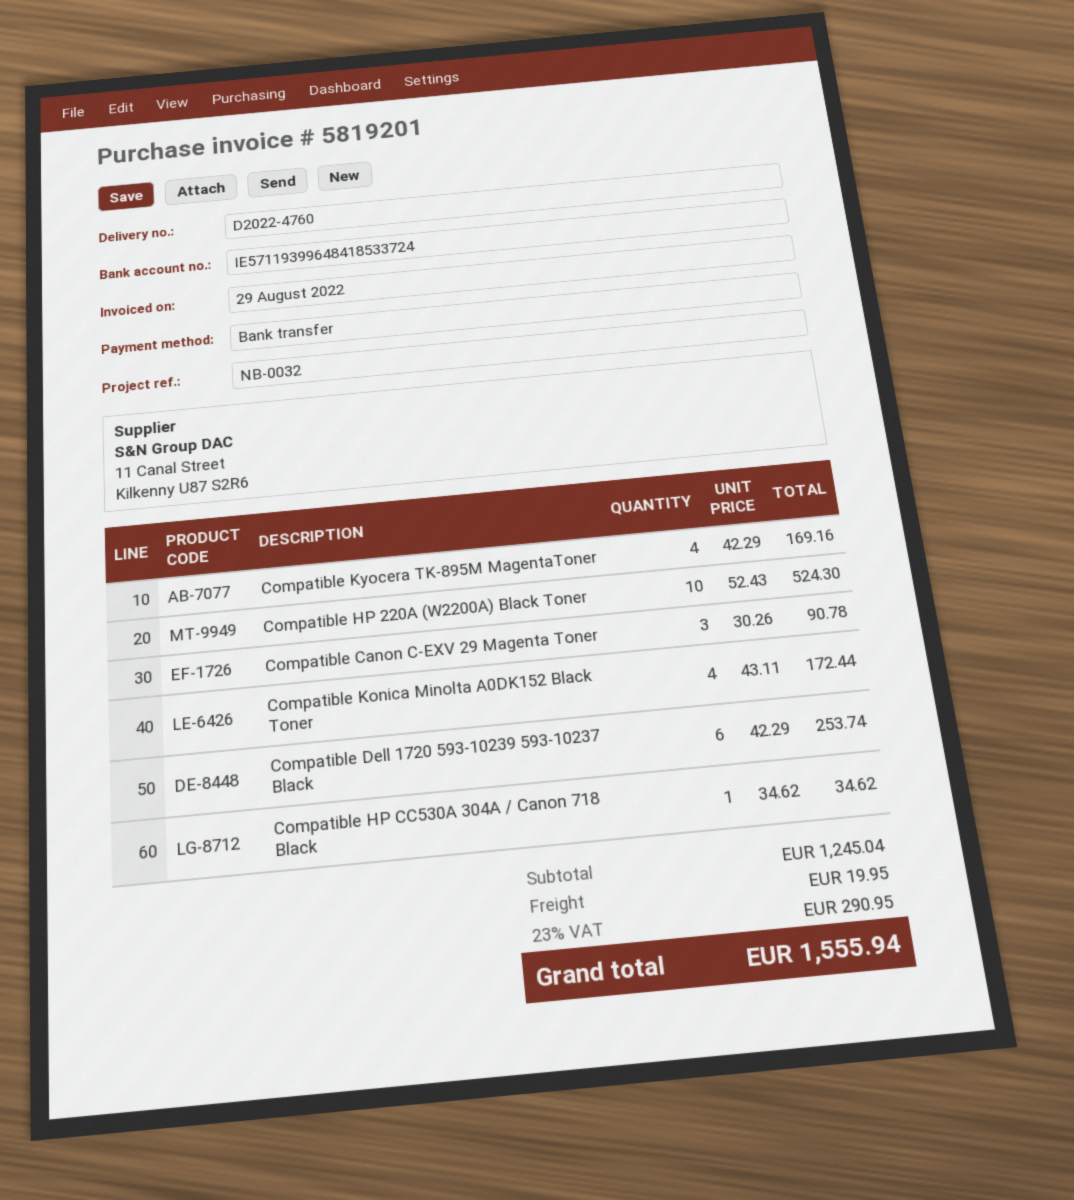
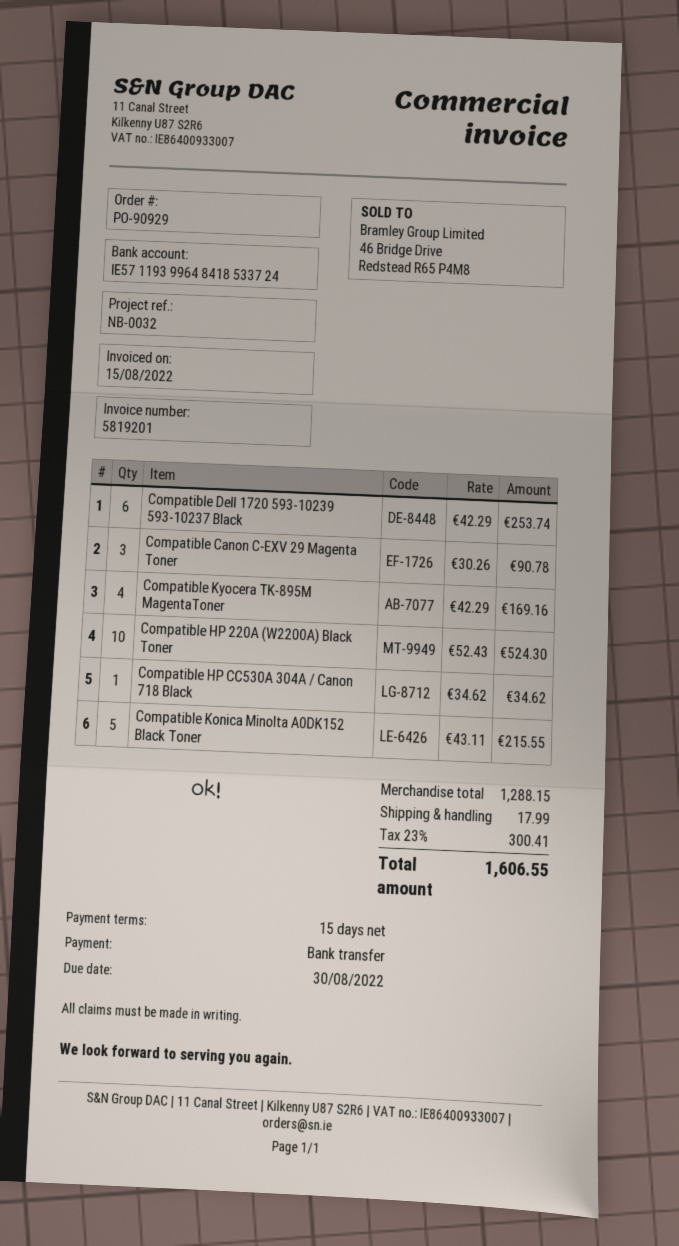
invoice date: 2022-08-29 -> 2022-08-15
Compatible Konica Minolta A0DK152 Black Toner: 4 x 43.11 = 172.44 -> 5 x 43.11 = 215.55
subtotal: 1245.04 -> 1288.15
shipping: 19.95 -> 17.99
tax: 23% = 290.95 -> 23% = 300.41
total: 1555.94 -> 1606.55

